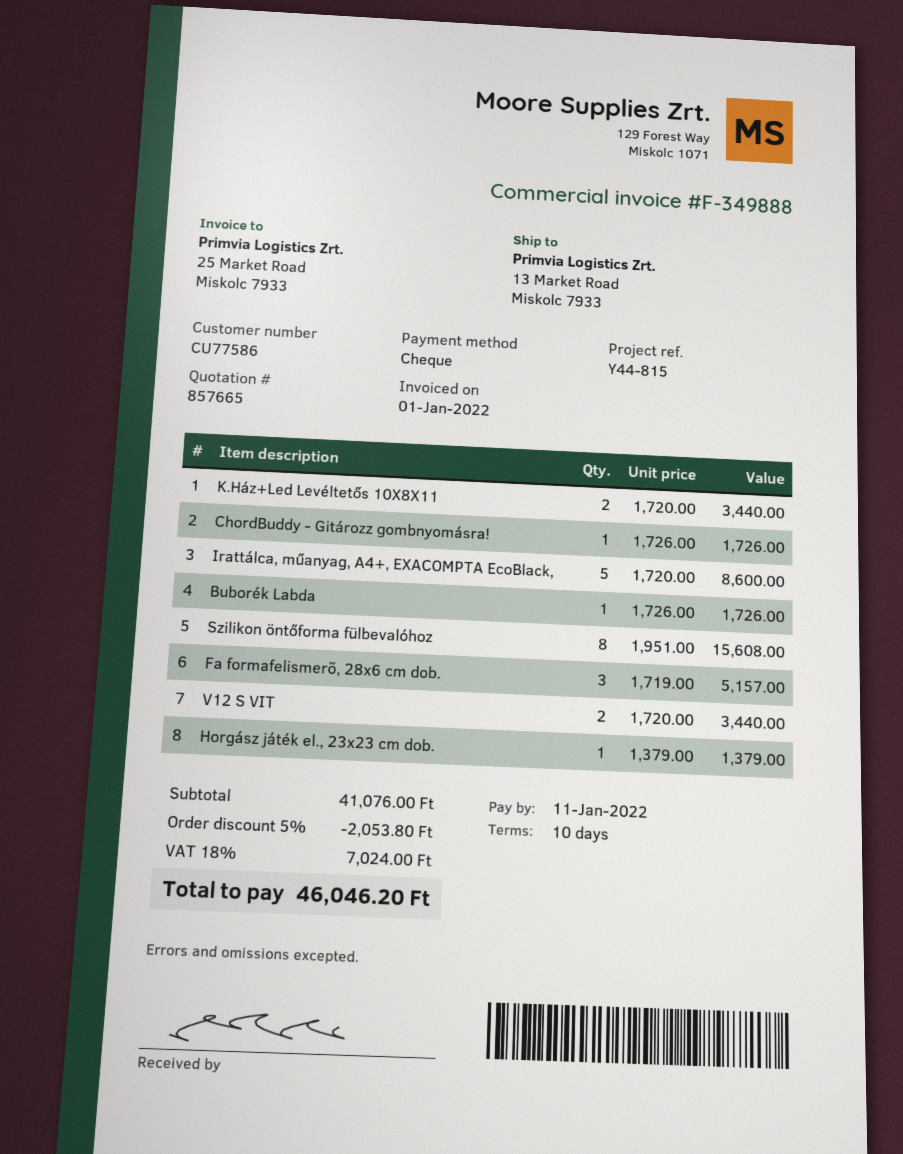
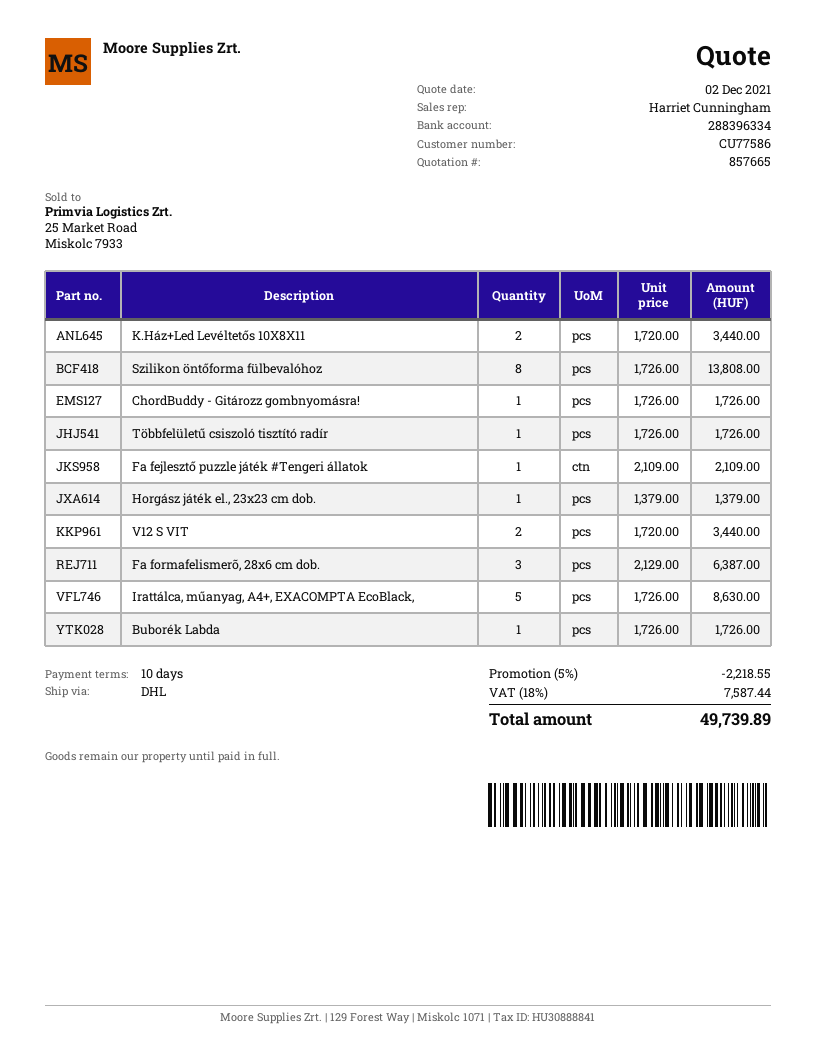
Irattálca, műanyag, A4+, EXACOMPTA EcoBlack,: 5 x 1720.00 = 8600.00 -> 5 x 1726.00 = 8630.00
Szilikon öntőforma fülbevalóhoz: 8 x 1951.00 = 15608.00 -> 8 x 1726.00 = 13808.00
Fa formafelismerõ, 28x6 cm dob.: 3 x 1719.00 = 5157.00 -> 3 x 2129.00 = 6387.00
Többfelületű csiszoló tisztító radír: none -> 1 x 1726.00 = 1726.00
Fa fejlesztő puzzle játék #Tengeri állatok: none -> 1 x 2109.00 = 2109.00
discount: 5% = 2053.80 -> 5% = 2218.55
tax: 18% = 7024.00 -> 18% = 7587.44
total: 46046.20 -> 49739.89

